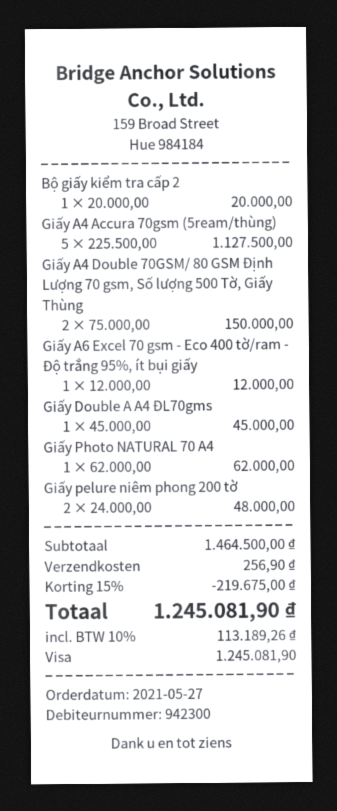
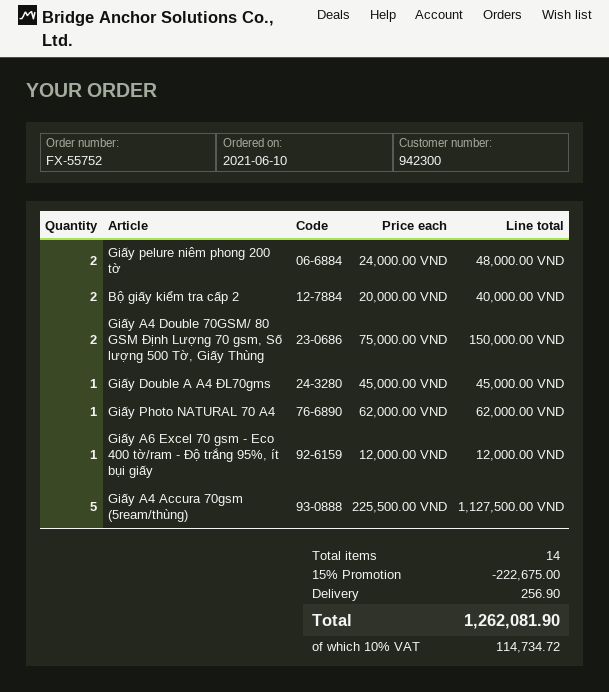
order date: 2021-05-27 -> 2021-06-10
Bộ giấy kiểm tra cấp 2: 1 x 20000.00 = 20000.00 -> 2 x 20000.00 = 40000.00
discount: 15% = 219675.00 -> 15% = 222675.00
tax: 10% = 113189.26 -> 10% = 114734.72
total: 1245081.90 -> 1262081.90

